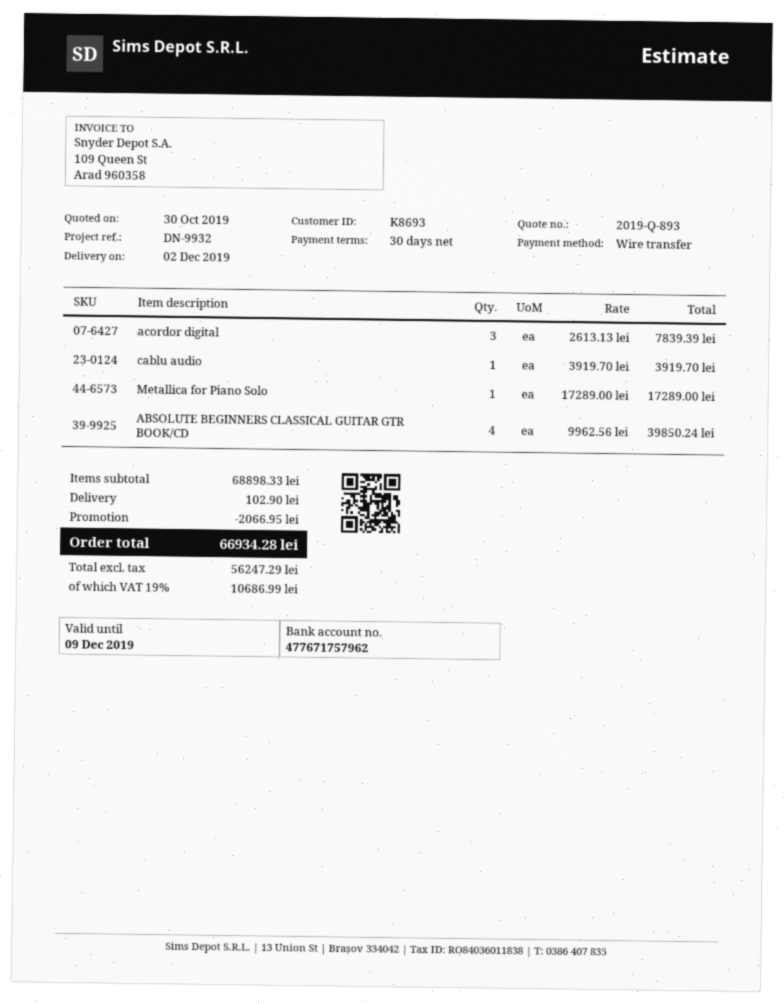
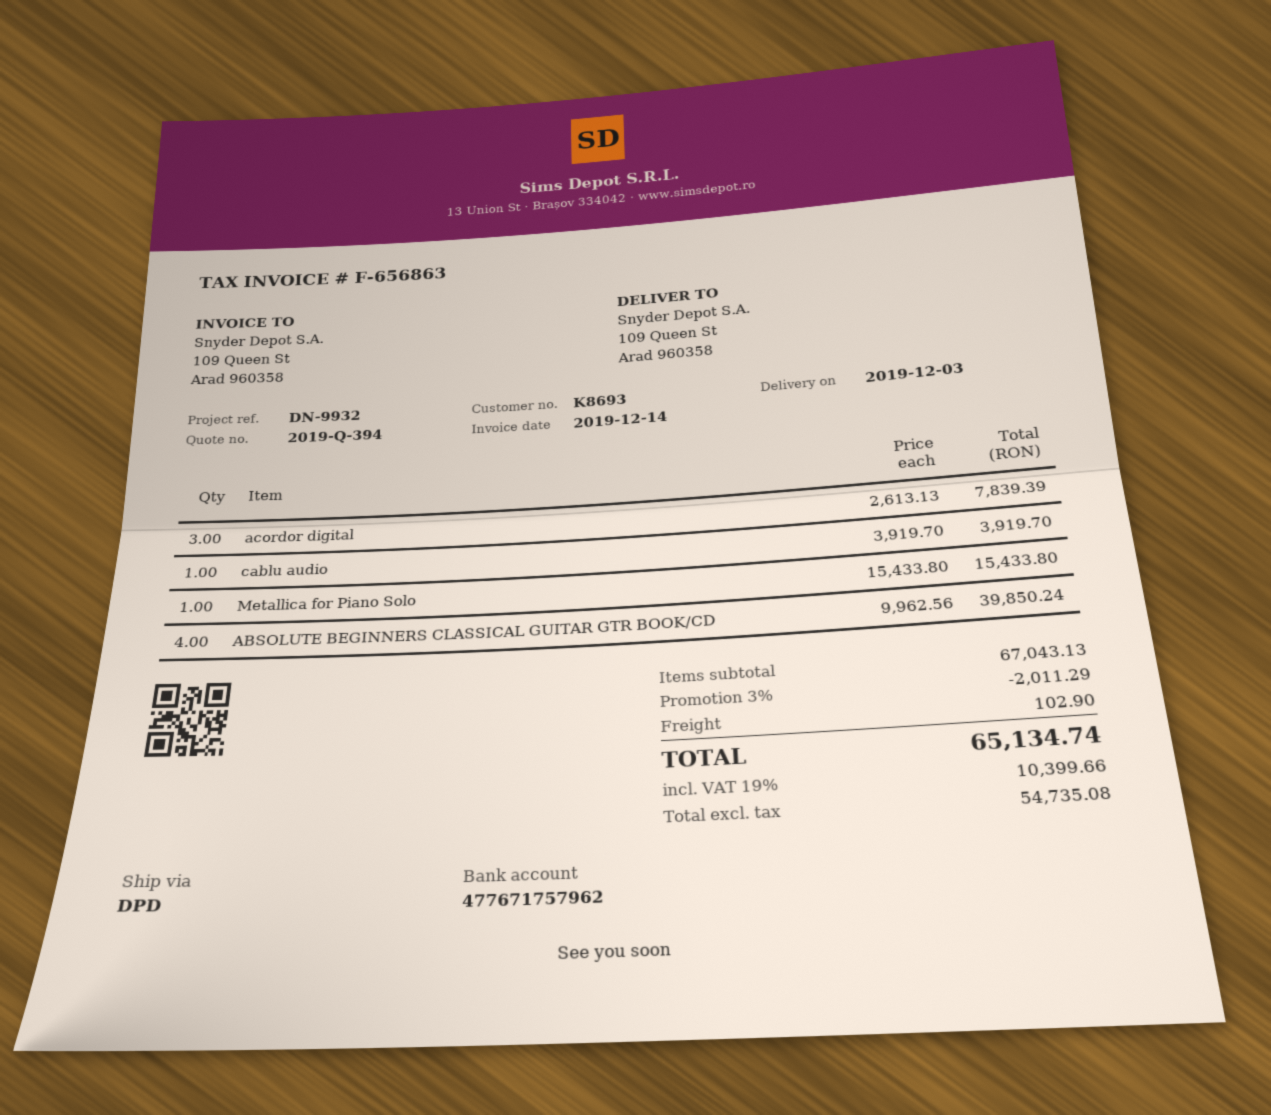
quote number: 2019-Q-893 -> 2019-Q-394
delivery date: 2019-12-02 -> 2019-12-03
Metallica for Piano Solo: 1 x 17289.00 = 17289.00 -> 1 x 15433.80 = 15433.80
subtotal: 68898.33 -> 67043.13
discount: 2066.95 -> 2011.29
net: 56247.29 -> 54735.08
tax: 19% = 10686.99 -> 19% = 10399.66
total: 66934.28 -> 65134.74

